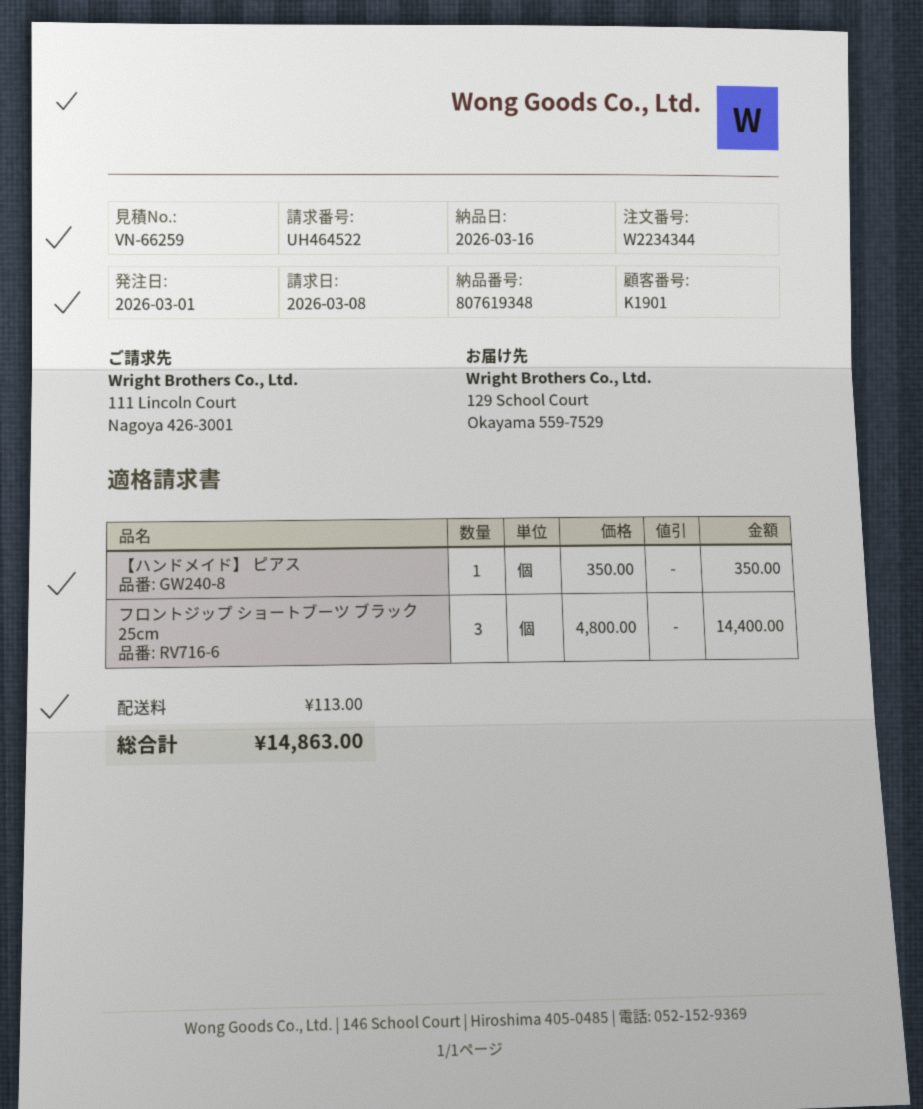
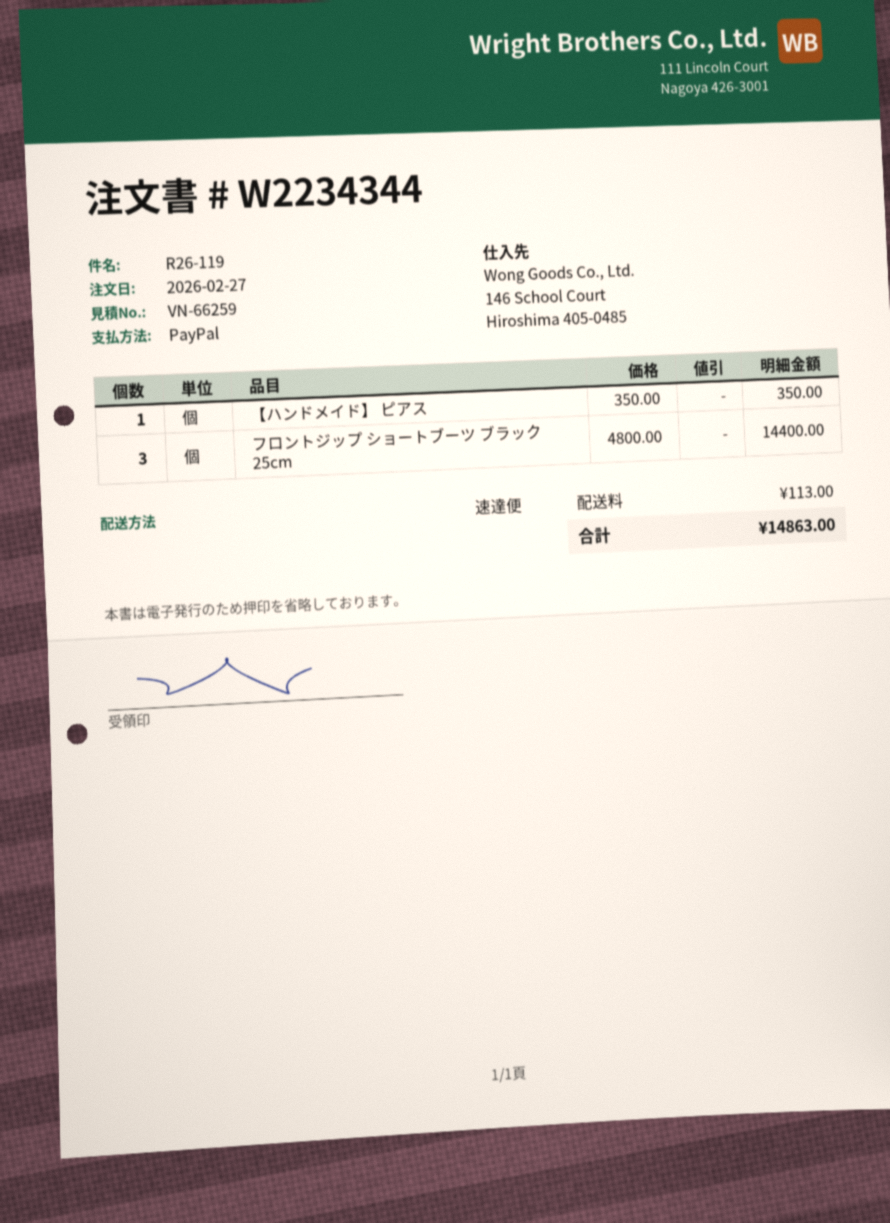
order date: 2026-03-01 -> 2026-02-27

